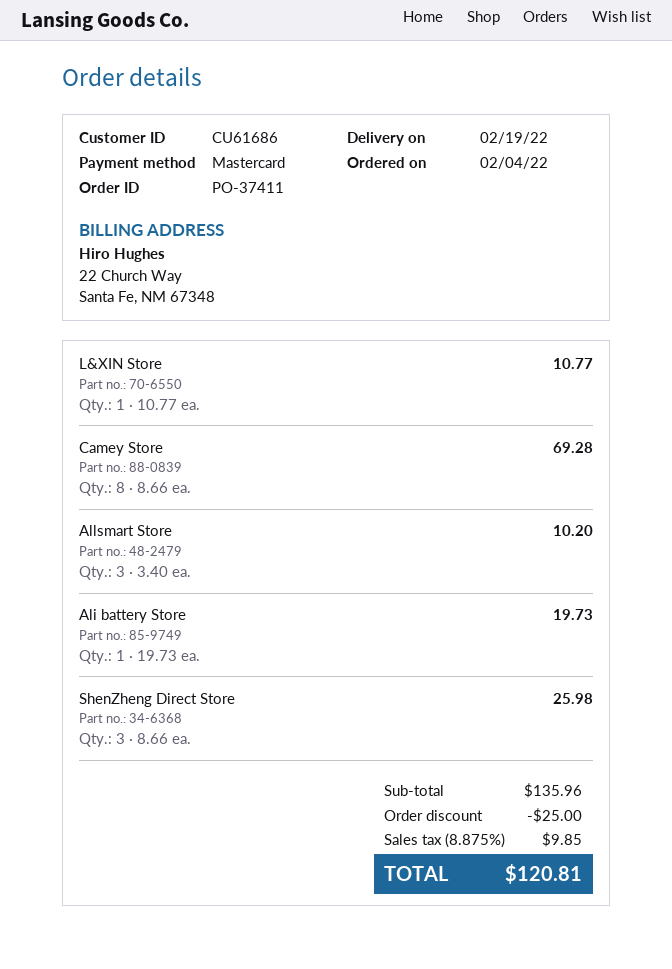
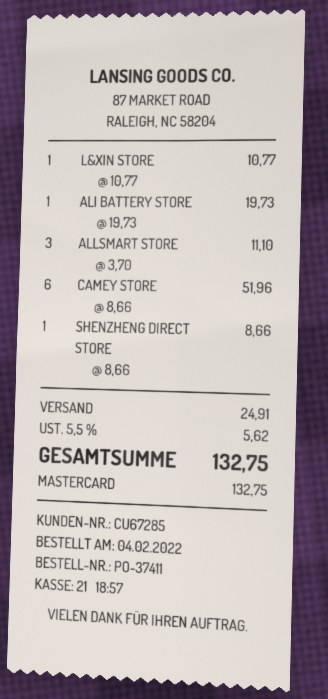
customer number: CU61686 -> CU67285
Camey Store: 8 x 8.66 = 69.28 -> 6 x 8.66 = 51.96
Allsmart Store: 3 x 3.40 = 10.20 -> 3 x 3.70 = 11.10
ShenZheng Direct Store: 3 x 8.66 = 25.98 -> 1 x 8.66 = 8.66
discount: 25.00 -> none
shipping: none -> 24.91
tax: 8.875% = 9.85 -> 5.5% = 5.62
total: 120.81 -> 132.75

